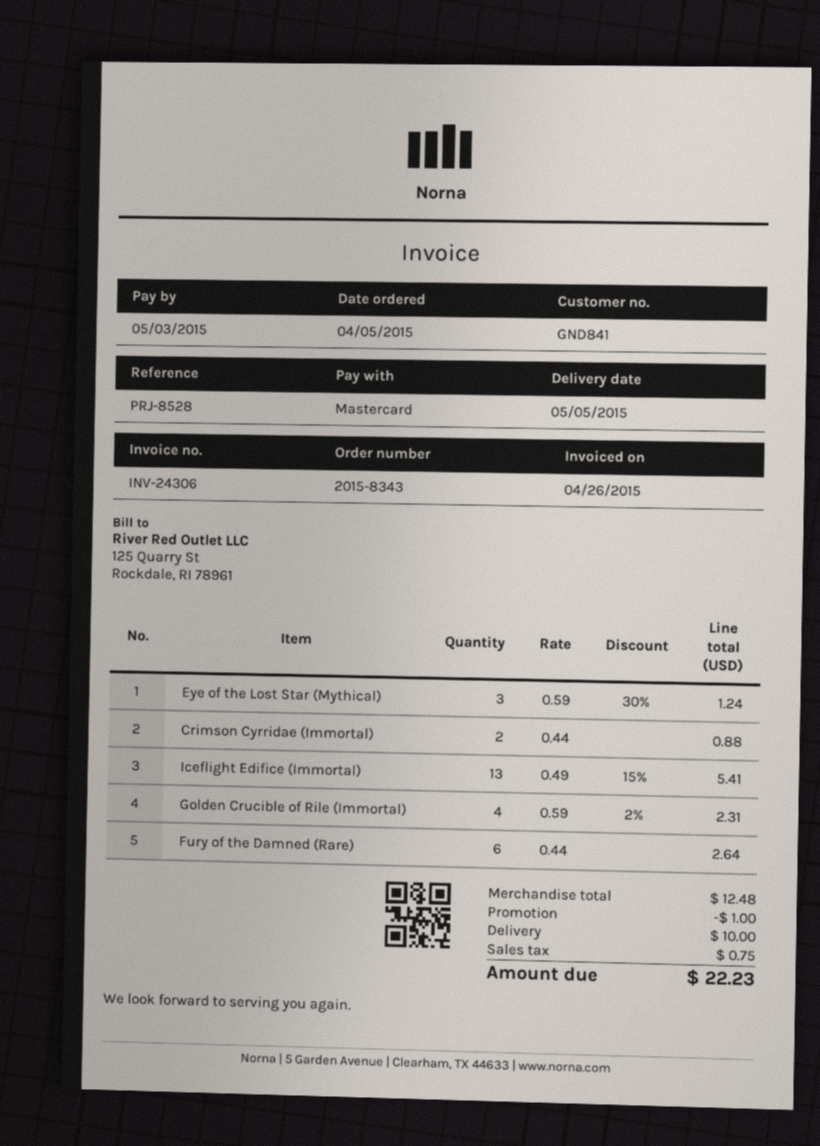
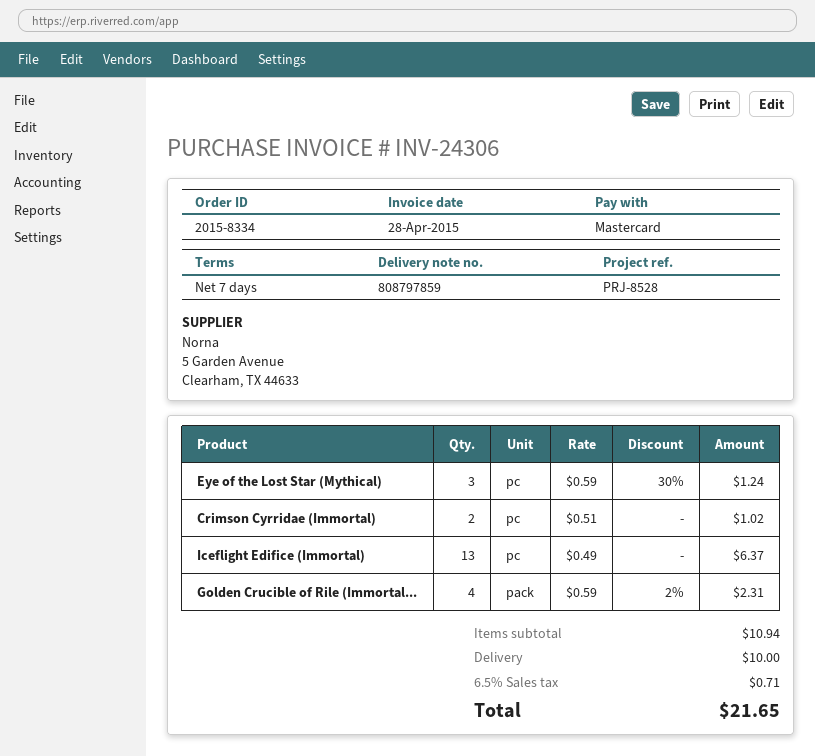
order number: 2015-8343 -> 2015-8334
invoice date: 2015-04-26 -> 2015-04-28
Crimson Cyrridae (Immortal): 2 x 0.44 = 0.88 -> 2 x 0.51 = 1.02
Iceflight Edifice (Immortal): 13 x 0.49 - 15% = 5.41 -> 13 x 0.49 = 6.37
Fury of the Damned (Rare): 6 x 0.44 = 2.64 -> none
subtotal: 12.48 -> 10.94
discount: 1.00 -> none
tax: 0.75 -> 0.71
total: 22.23 -> 21.65

